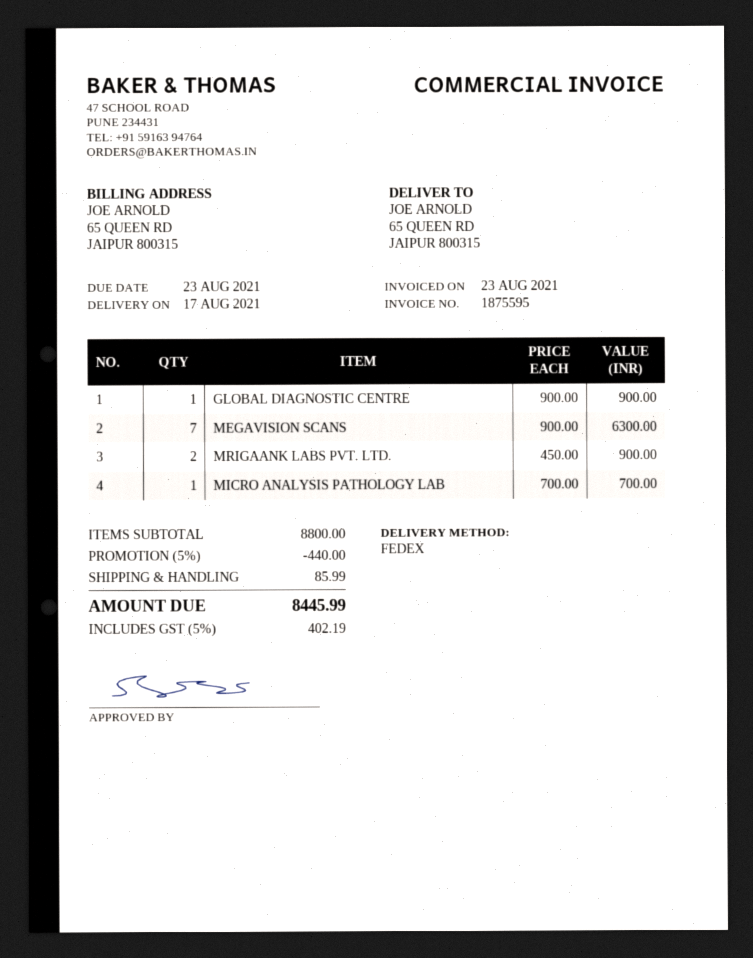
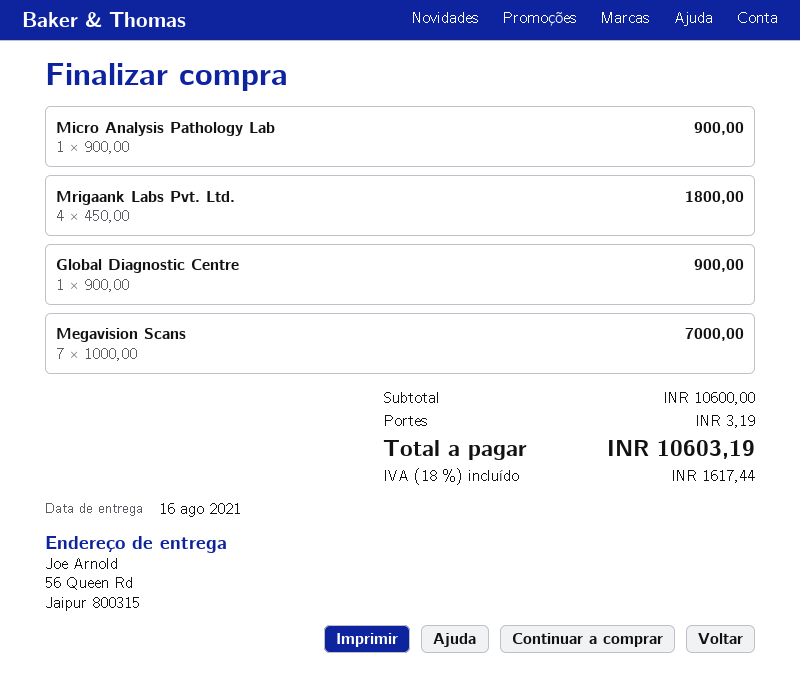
delivery date: 2021-08-17 -> 2021-08-16
ship to: 65 QUEEN RD, JAIPUR 800315 -> 56 Queen Rd, Jaipur 800315
MEGAVISION SCANS: 7 x 900.00 = 6300.00 -> 7 x 1000.00 = 7000.00
MRIGAANK LABS PVT. LTD.: 2 x 450.00 = 900.00 -> 4 x 450.00 = 1800.00
MICRO ANALYSIS PATHOLOGY LAB: 1 x 700.00 = 700.00 -> 1 x 900.00 = 900.00
subtotal: 8800.00 -> 10600.00
discount: 5% = 440.00 -> none
shipping: 85.99 -> 3.19
tax: 5% = 402.19 -> 18% = 1617.44
total: 8445.99 -> 10603.19

